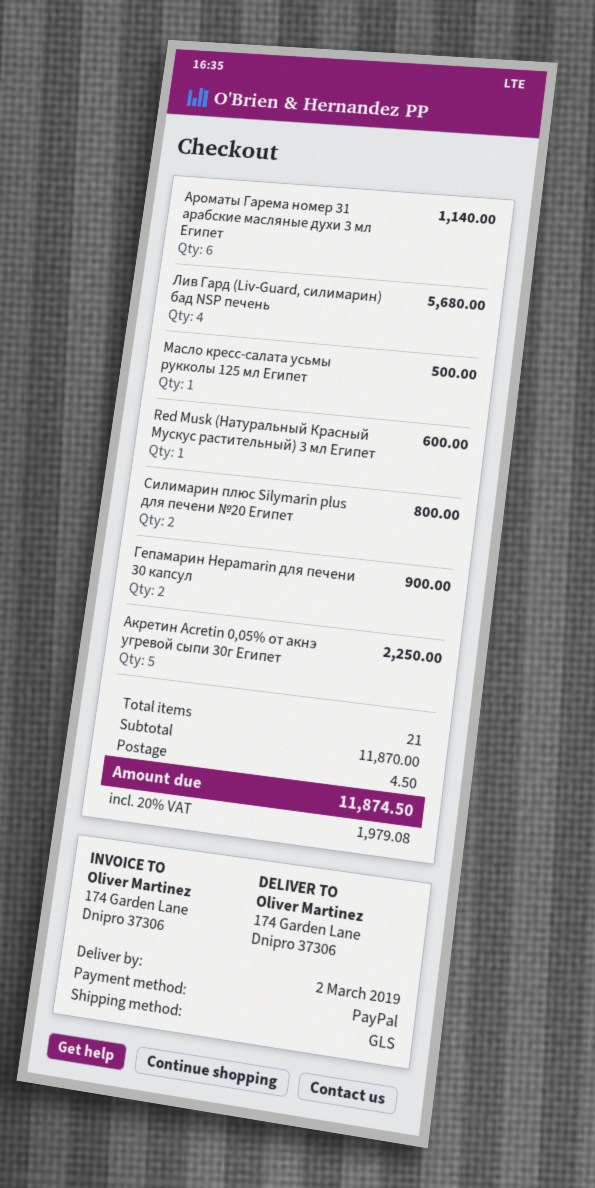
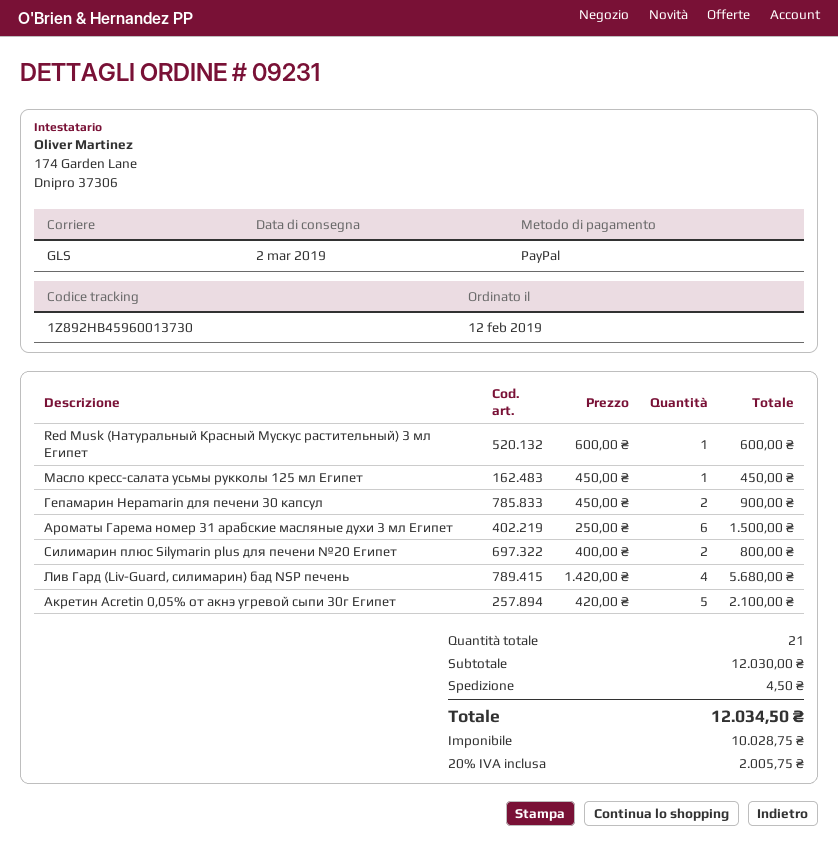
Ароматы Гарема номер 31 арабские масляные духи 3 мл Египет: 6 for 1140.00 -> 6 for 1500.00
Масло кресс-салата усьмы рукколы 125 мл Египет: 1 for 500.00 -> 1 for 450.00
Акретин Acretin 0,05% от акнэ угревой сыпи 30г Египет: 5 for 2250.00 -> 5 for 2100.00
subtotal: 11870.00 -> 12030.00
tax: 20% = 1979.08 -> 20% = 2005.75
total: 11874.50 -> 12034.50

